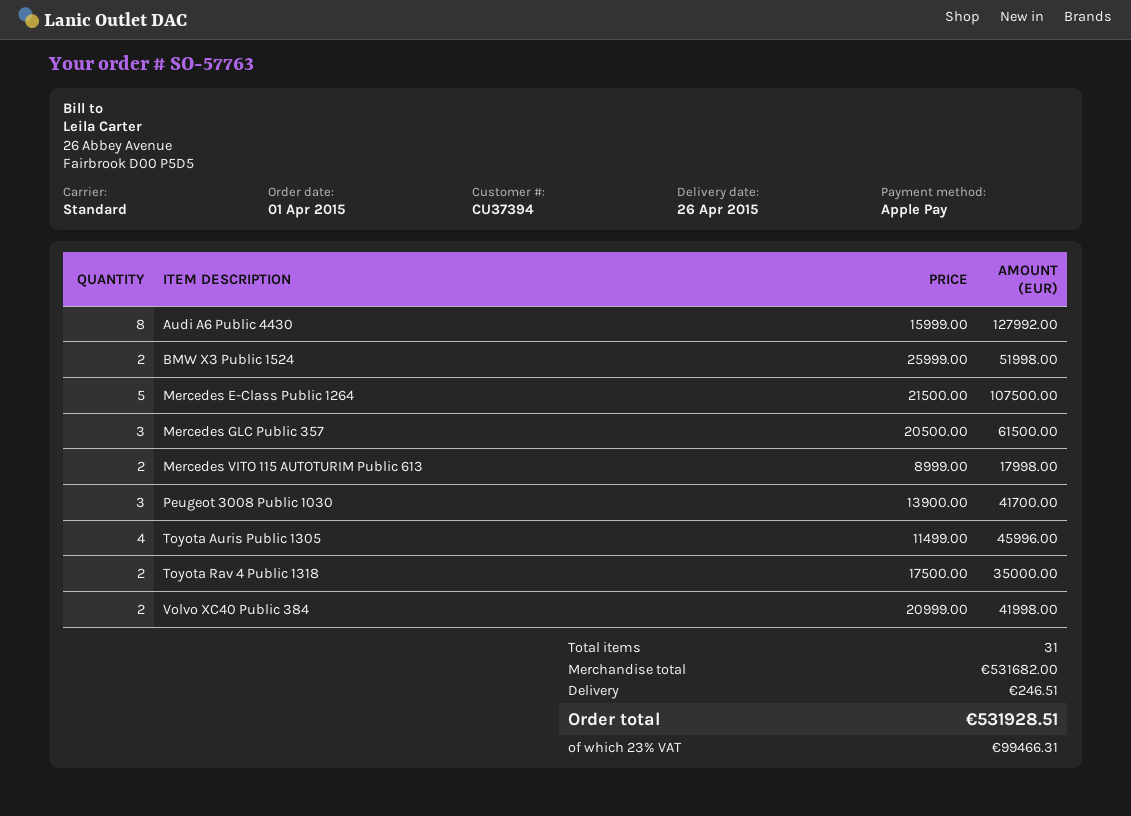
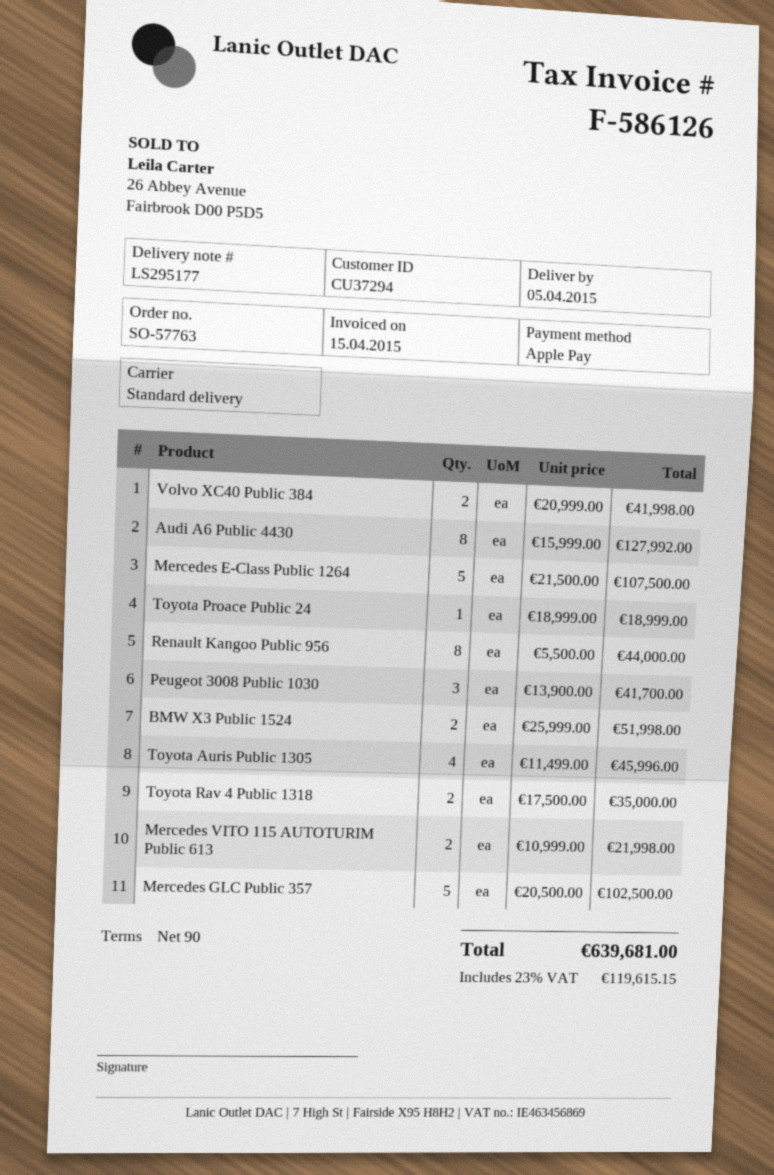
delivery date: 2015-04-26 -> 2015-04-05
customer number: CU37394 -> CU37294
Mercedes GLC Public 357: 3 x 20500.00 = 61500.00 -> 5 x 20500.00 = 102500.00
Mercedes VITO 115 AUTOTURIM Public 613: 2 x 8999.00 = 17998.00 -> 2 x 10999.00 = 21998.00
Toyota Proace Public 24: none -> 1 x 18999.00 = 18999.00
Renault Kangoo Public 956: none -> 8 x 5500.00 = 44000.00
shipping: 246.51 -> none
tax: 23% = 99466.31 -> 23% = 119615.15
total: 531928.51 -> 639681.00

